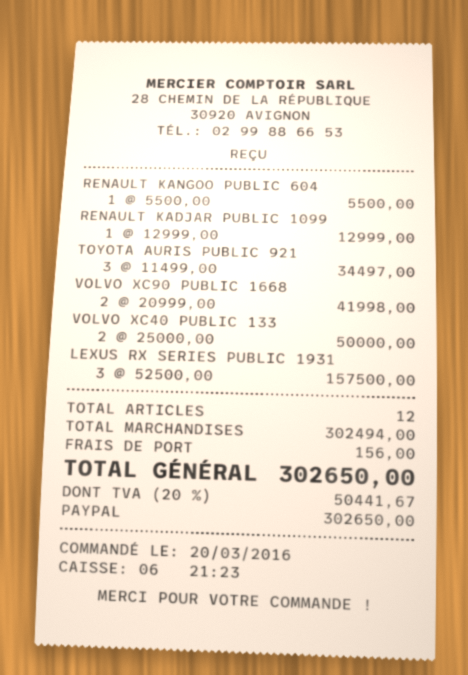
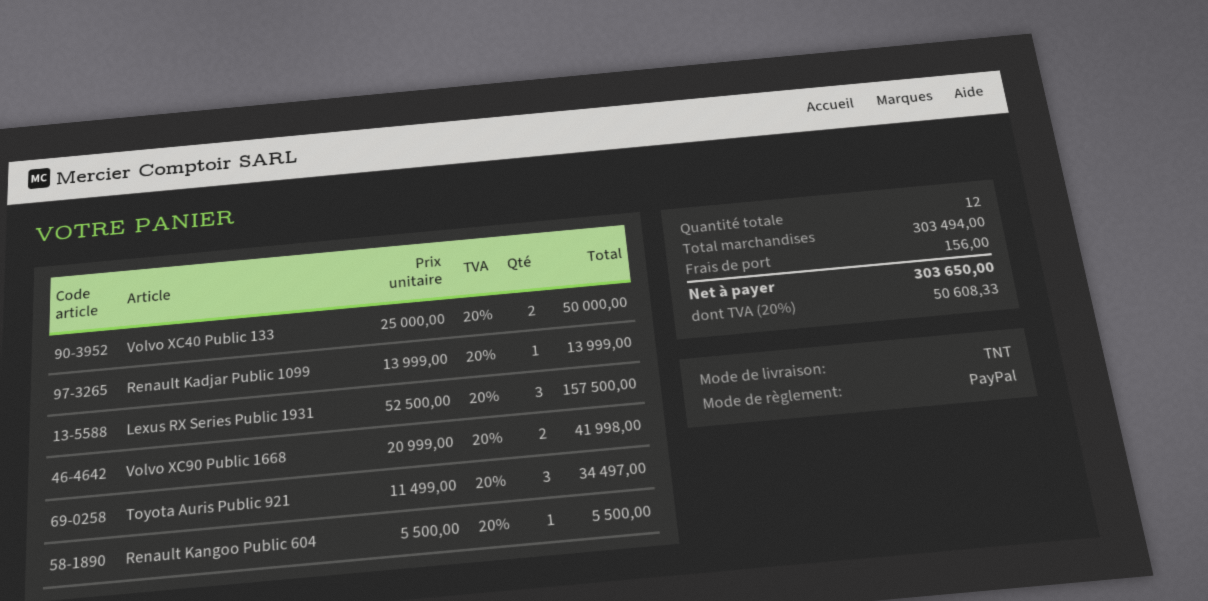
RENAULT KADJAR PUBLIC 1099: 1 x 12999.00 = 12999.00 -> 1 x 13999.00 = 13999.00
subtotal: 302494.00 -> 303494.00
tax: 20% = 50441.67 -> 20% = 50608.33
total: 302650.00 -> 303650.00

